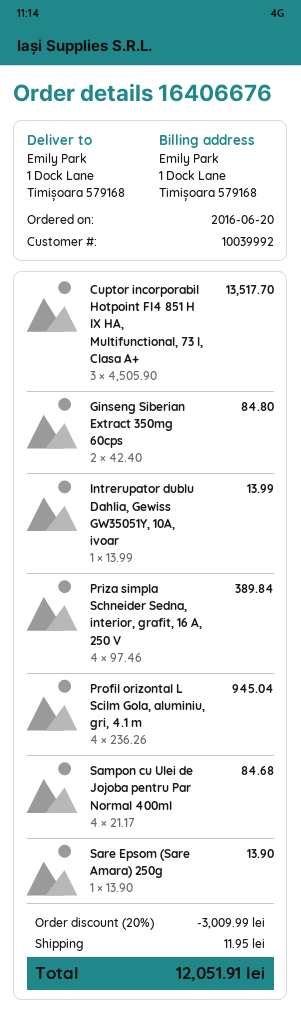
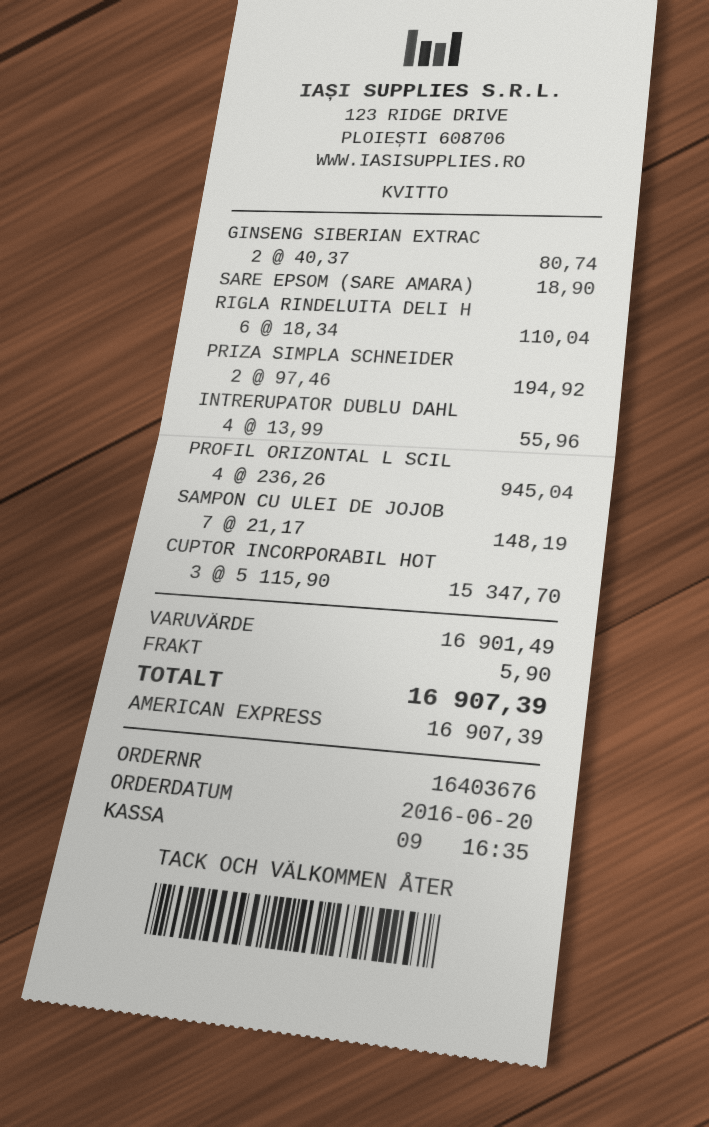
order number: 16406676 -> 16403676
Cuptor incorporabil Hotpoint FI4 851 H IX HA, Multifunctional, 73 l, Clasa A+: 3 x 4505.90 = 13517.70 -> 3 x 5115.90 = 15347.70
Ginseng Siberian Extract 350mg 60cps: 2 x 42.40 = 84.80 -> 2 x 40.37 = 80.74
Intrerupator dublu Dahlia, Gewiss GW35051Y, 10A, ivoar: 1 x 13.99 = 13.99 -> 4 x 13.99 = 55.96
Priza simpla Schneider Sedna, interior, grafit, 16 A, 250 V: 4 x 97.46 = 389.84 -> 2 x 97.46 = 194.92
Sampon cu Ulei de Jojoba pentru Par Normal 400ml: 4 x 21.17 = 84.68 -> 7 x 21.17 = 148.19
Sare Epsom (Sare Amara) 250g: 1 x 13.90 = 13.90 -> 1 x 18.90 = 18.90
RIGLA RINDELUITA DELI H: none -> 6 x 18.34 = 110.04
discount: 20% = 3009.99 -> none
shipping: 11.95 -> 5.90
total: 12051.91 -> 16907.39

